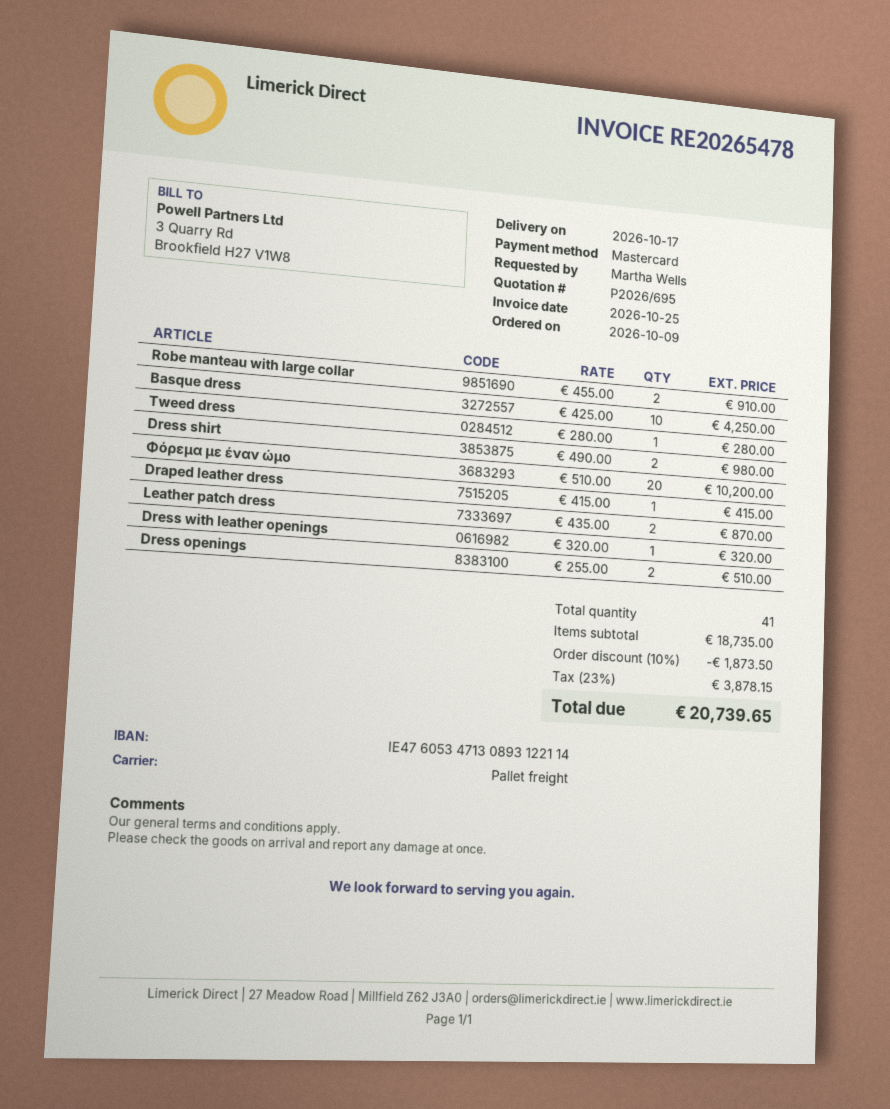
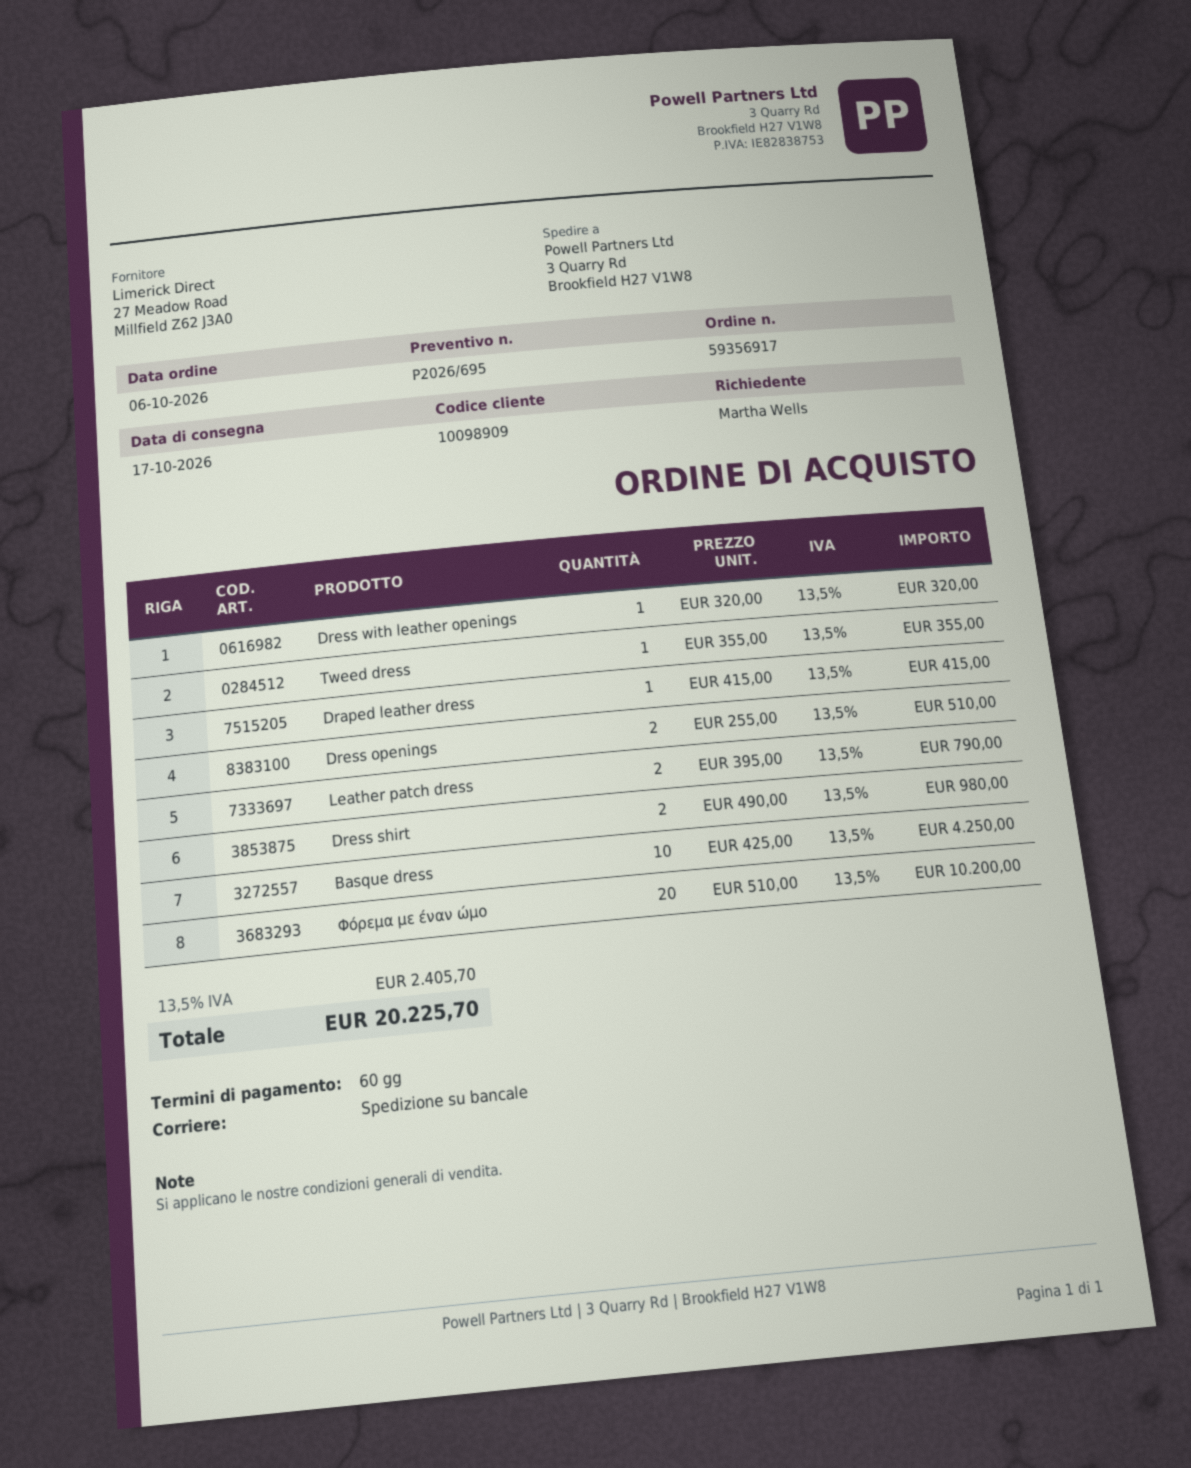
order date: 2026-10-09 -> 2026-10-06
Robe manteau with large collar: 2 x 455.00 = 910.00 -> none
Tweed dress: 1 x 280.00 = 280.00 -> 1 x 355.00 = 355.00
Leather patch dress: 2 x 435.00 = 870.00 -> 2 x 395.00 = 790.00
discount: 10% = 1873.50 -> none
tax: 23% = 3878.15 -> 13.5% = 2405.70
total: 20739.65 -> 20225.70

